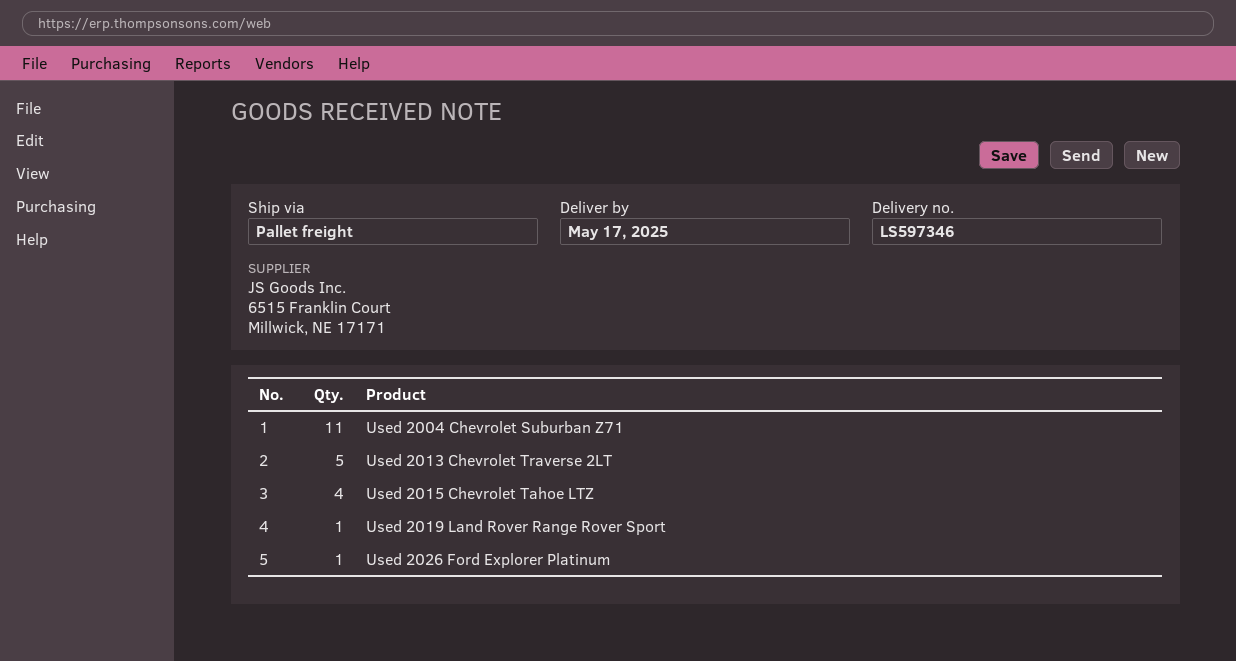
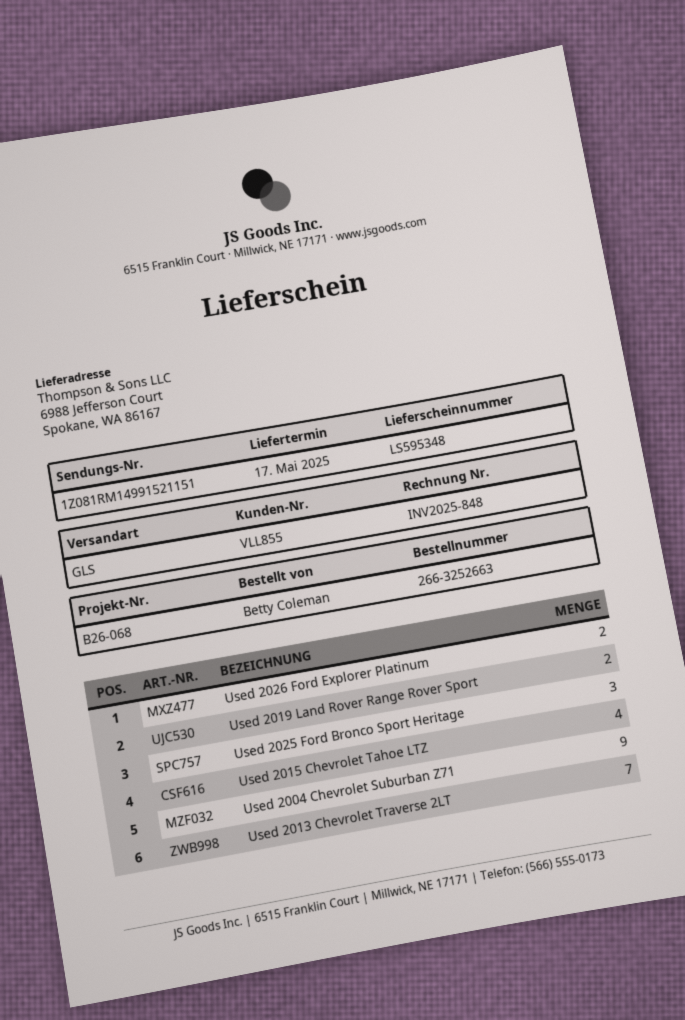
delivery note number: LS597346 -> LS595348
shipping method: pallet freight -> GLS
Used 2004 Chevrolet Suburban Z71: 11 -> 9
Used 2013 Chevrolet Traverse 2LT: 5 -> 7
Used 2019 Land Rover Range Rover Sport: 1 -> 2
Used 2026 Ford Explorer Platinum: 1 -> 2
Used 2025 Ford Bronco Sport Heritage: none -> 3

